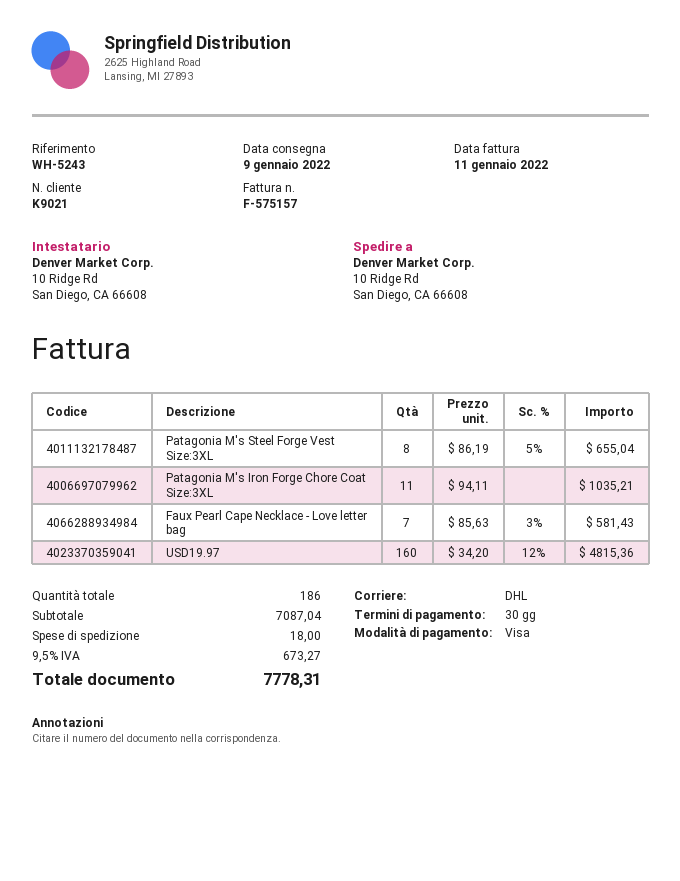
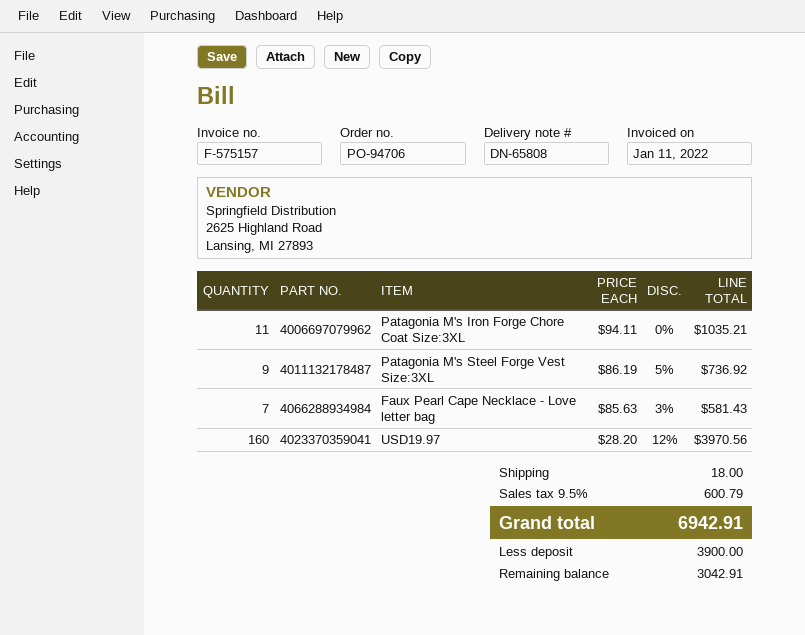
Patagonia M's Steel Forge Vest Size:3XL: 8 x 86.19 - 5% = 655.04 -> 9 x 86.19 - 5% = 736.92
USD19.97: 160 x 34.20 - 12% = 4815.36 -> 160 x 28.20 - 12% = 3970.56
tax: 9.5% = 673.27 -> 9.5% = 600.79
total: 7778.31 -> 6942.91

